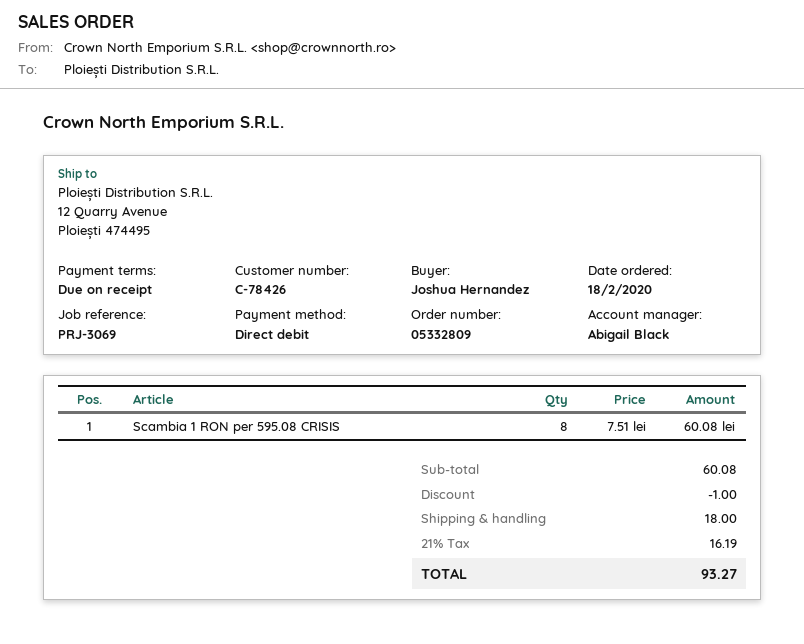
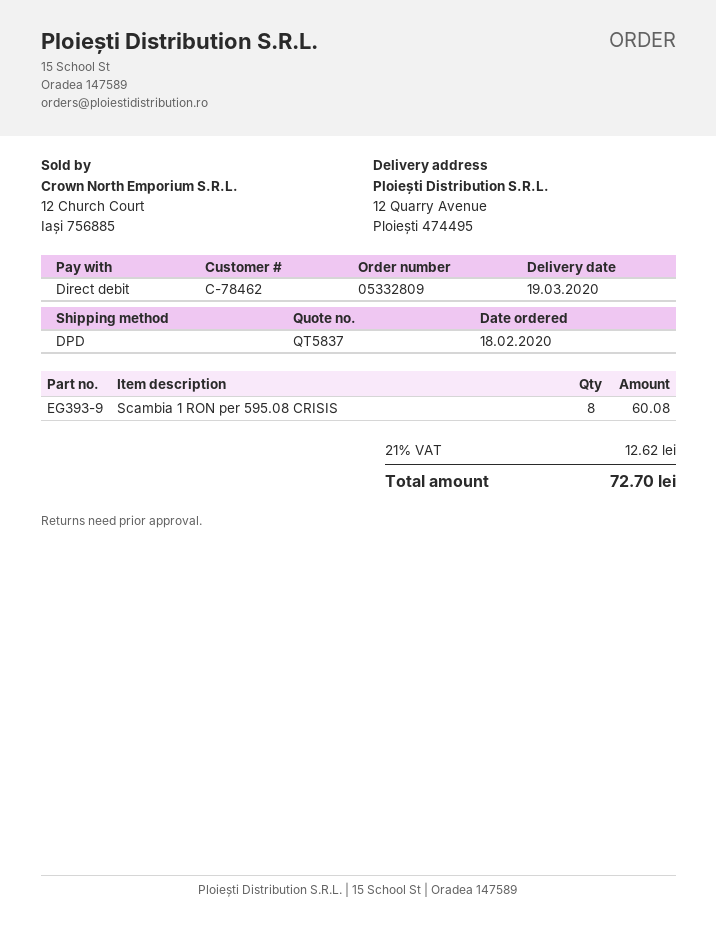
customer number: C-78426 -> C-78462
discount: 1.00 -> none
shipping: 18.00 -> none
tax: 21% = 16.19 -> 21% = 12.62
total: 93.27 -> 72.70

